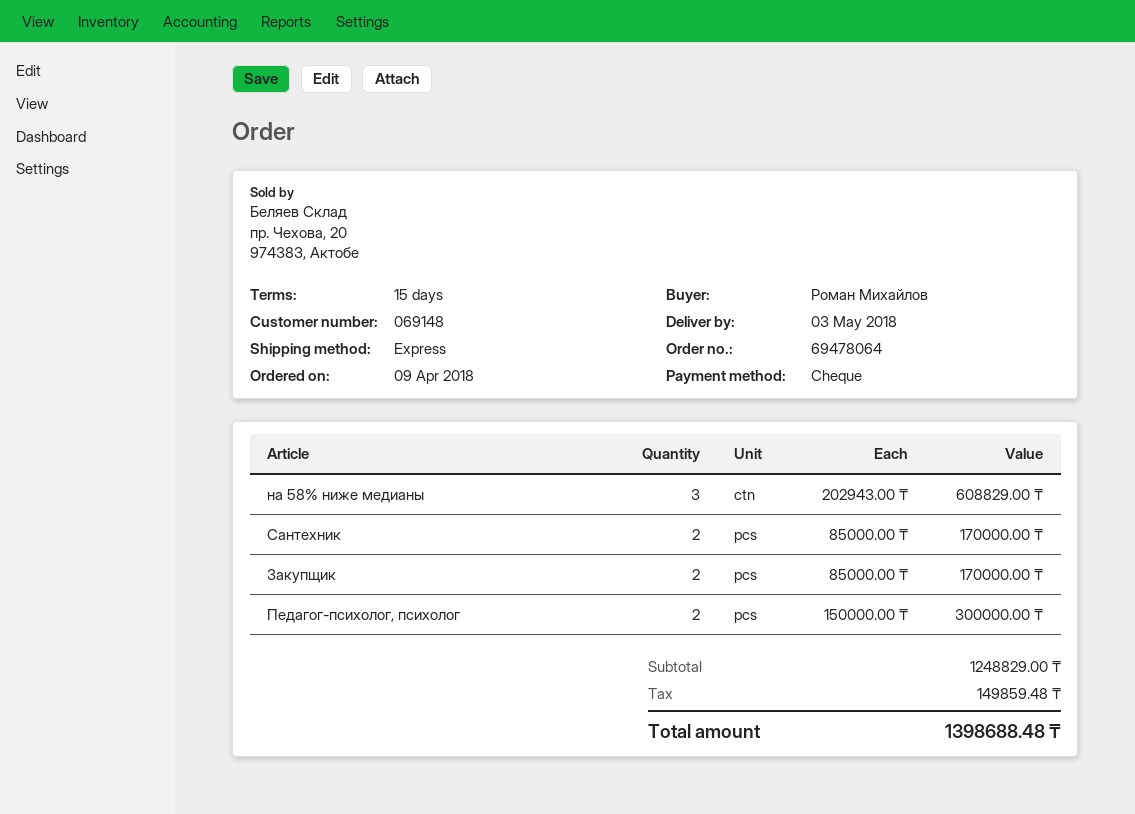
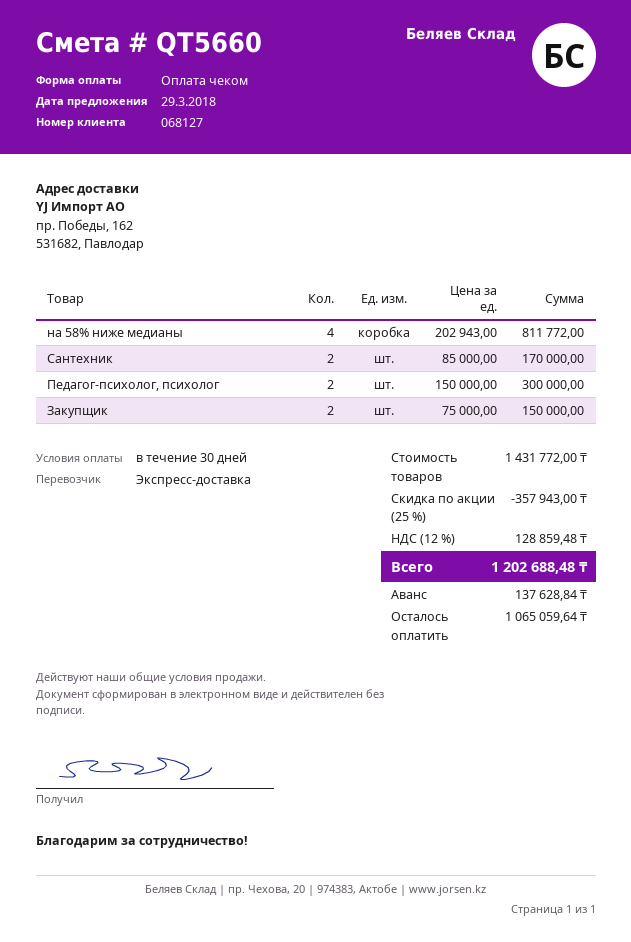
payment terms: 15 days -> 30 days
customer number: 069148 -> 068127
на 58% ниже медианы: 3 x 202943.00 = 608829.00 -> 4 x 202943.00 = 811772.00
Закупщик: 2 x 85000.00 = 170000.00 -> 2 x 75000.00 = 150000.00
subtotal: 1248829.00 -> 1431772.00
discount: none -> 25% = 357943.00
tax: 149859.48 -> 128859.48
total: 1398688.48 -> 1202688.48

